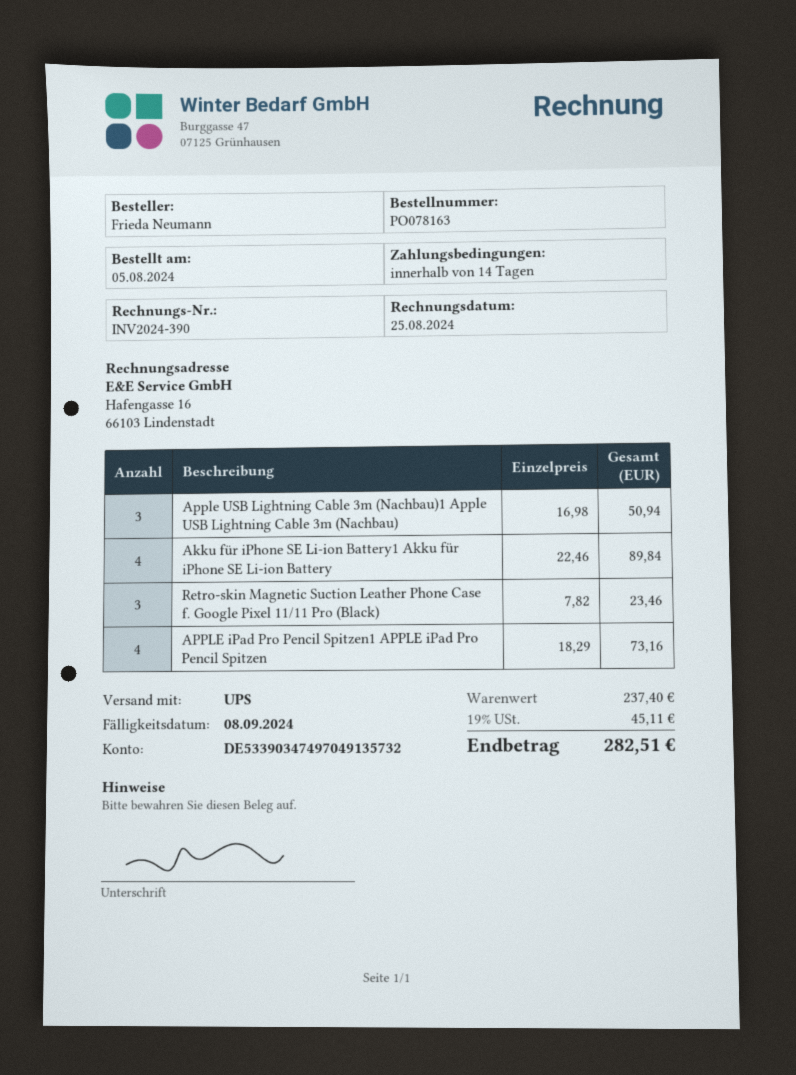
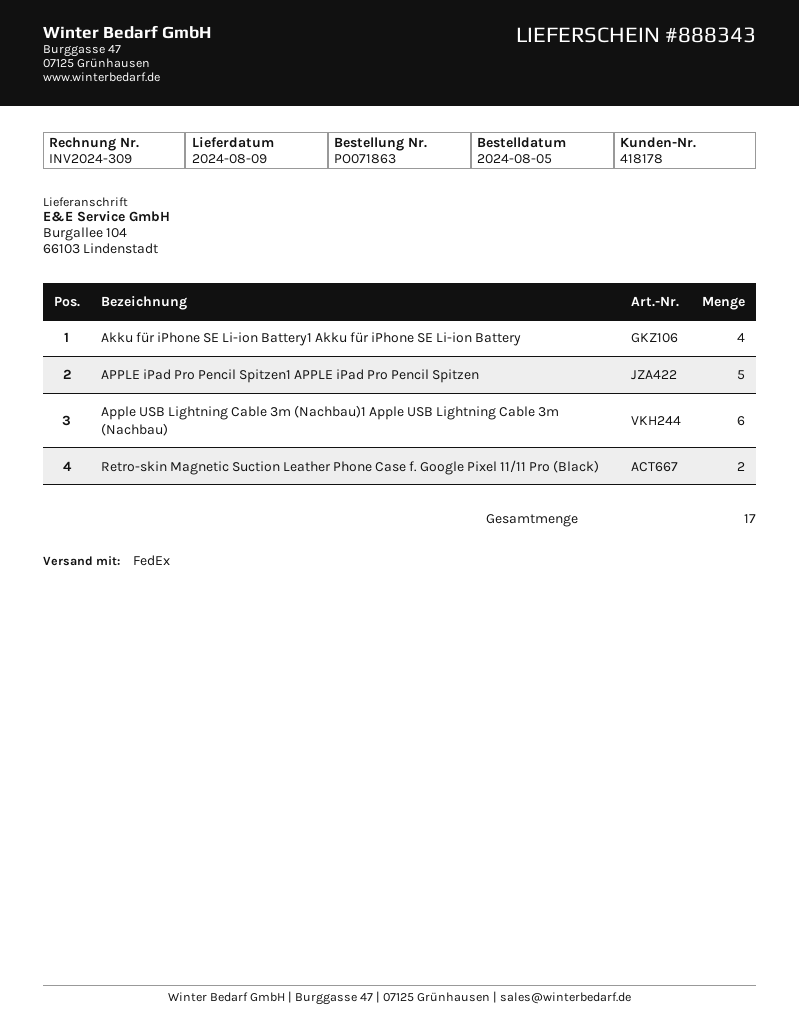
order number: PO078163 -> PO071863
invoice number: INV2024-390 -> INV2024-309
shipping method: UPS -> FedEx
Apple USB Lightning Cable 3m (Nachbau)1 Apple USB Lightning Cable 3m (Nachbau): 3 -> 6
Retro-skin Magnetic Suction Leather Phone Case f. Google Pixel 11/11 Pro (Black): 3 -> 2
APPLE iPad Pro Pencil Spitzen1 APPLE iPad Pro Pencil Spitzen: 4 -> 5

